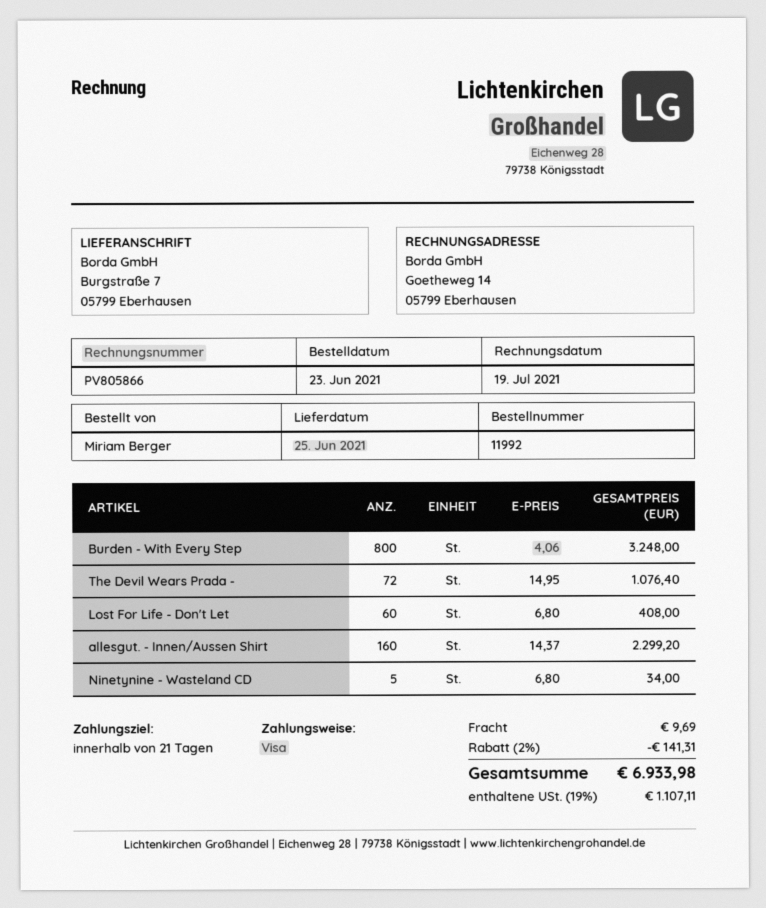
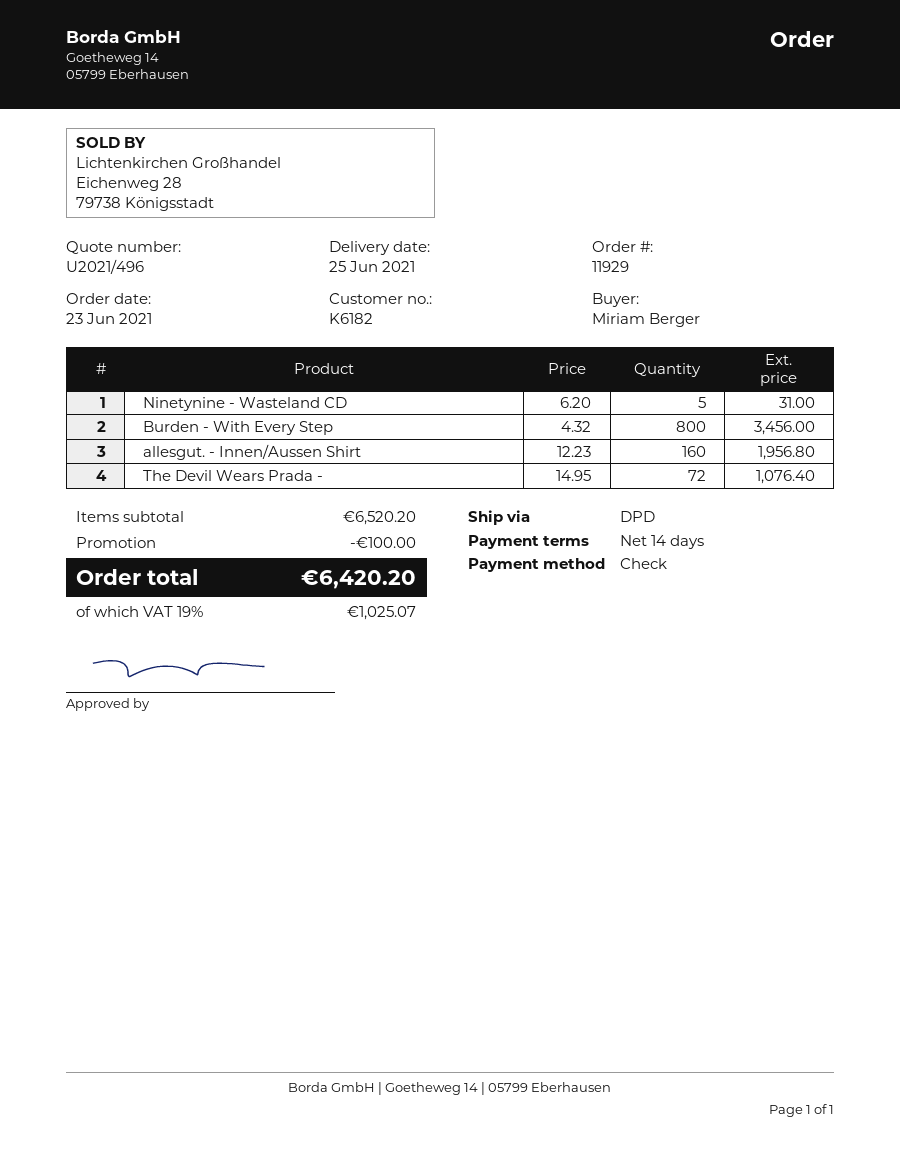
order number: 11992 -> 11929
payment terms: 21 days -> 14 days
payment method: Visa -> cheque
Burden - With Every Step: 800 x 4.06 = 3248.00 -> 800 x 4.32 = 3456.00
Lost For Life - Don't Let: 60 x 6.80 = 408.00 -> none
allesgut. - Innen/Aussen Shirt: 160 x 14.37 = 2299.20 -> 160 x 12.23 = 1956.80
Ninetynine - Wasteland CD: 5 x 6.80 = 34.00 -> 5 x 6.20 = 31.00
discount: 141.31 -> 100.00
shipping: 9.69 -> none
tax: 19% = 1107.11 -> 19% = 1025.07
total: 6933.98 -> 6420.20

